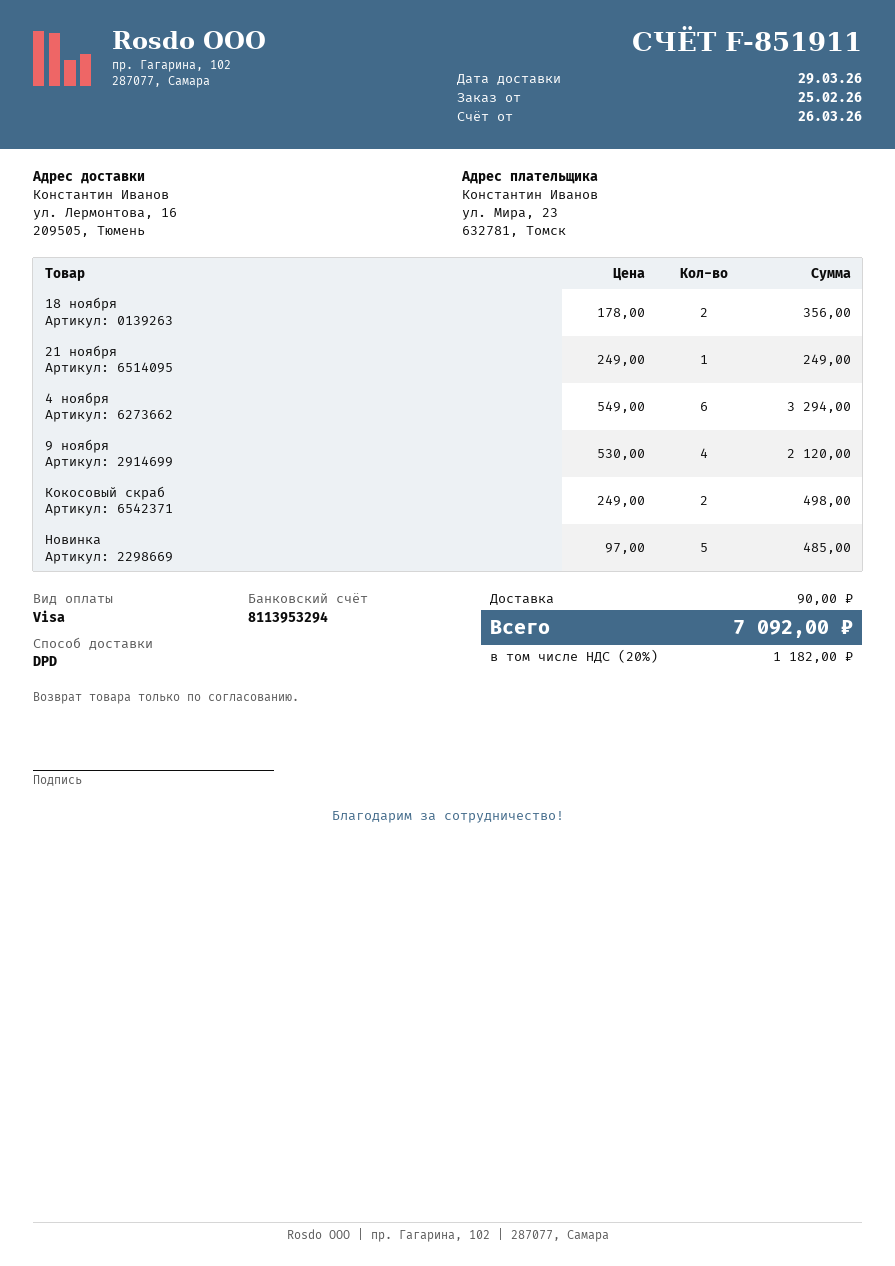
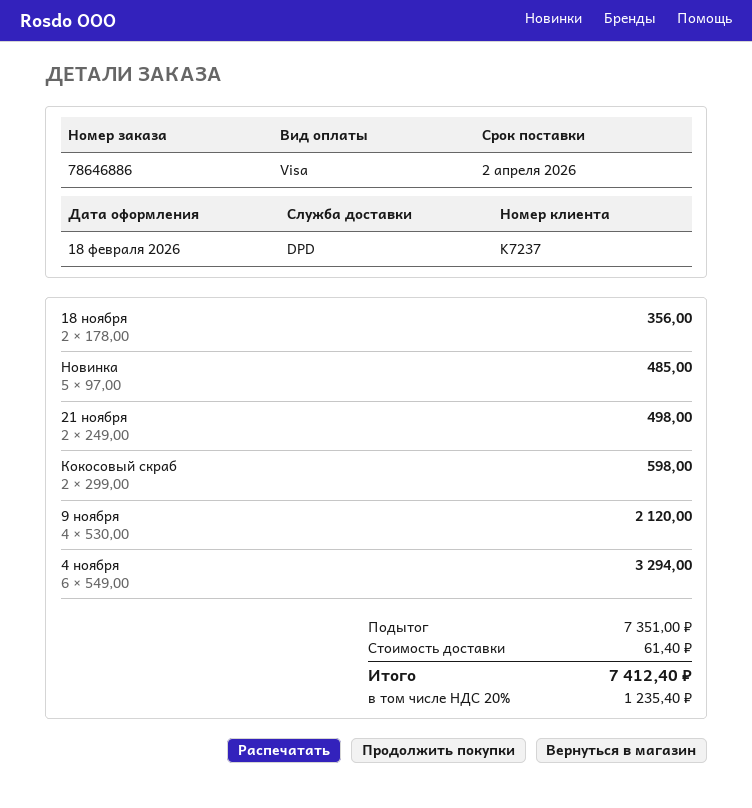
order date: 2026-02-25 -> 2026-02-18
delivery date: 2026-03-29 -> 2026-04-02
21 ноября: 1 x 249.00 = 249.00 -> 2 x 249.00 = 498.00
Кокосовый скраб: 2 x 249.00 = 498.00 -> 2 x 299.00 = 598.00
shipping: 90.00 -> 61.40
tax: 20% = 1182.00 -> 20% = 1235.40
total: 7092.00 -> 7412.40

